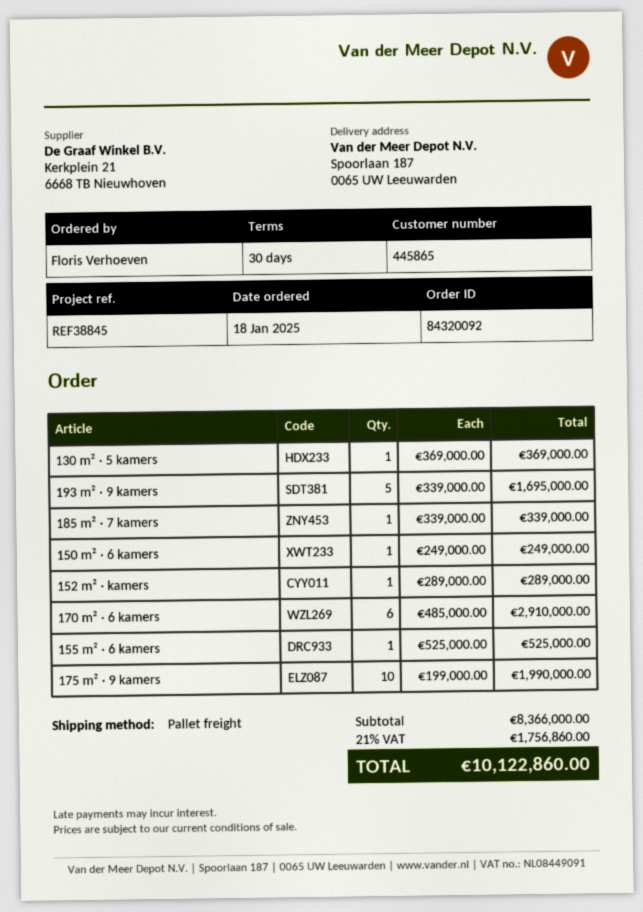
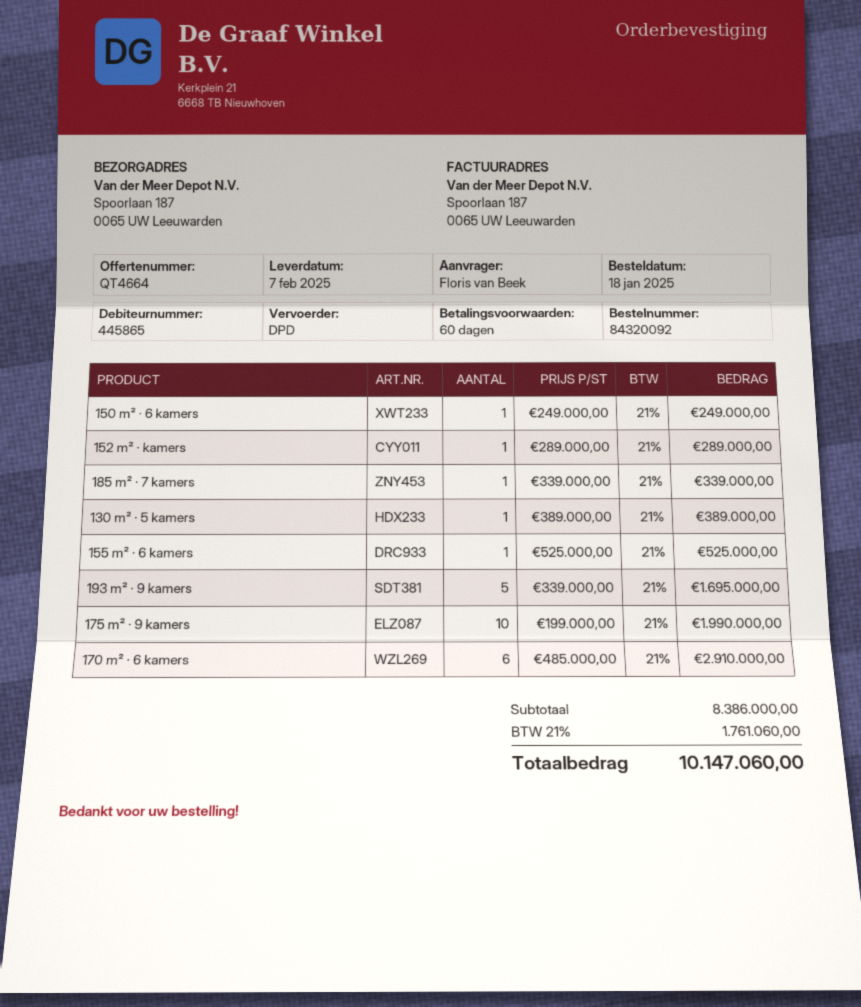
payment terms: 30 days -> 60 days
ordered by: Floris Verhoeven -> Floris van Beek
shipping method: pallet freight -> DPD
130 m² · 5 kamers: 1 x 369000.00 = 369000.00 -> 1 x 389000.00 = 389000.00
subtotal: 8366000.00 -> 8386000.00
tax: 21% = 1756860.00 -> 21% = 1761060.00
total: 10122860.00 -> 10147060.00

